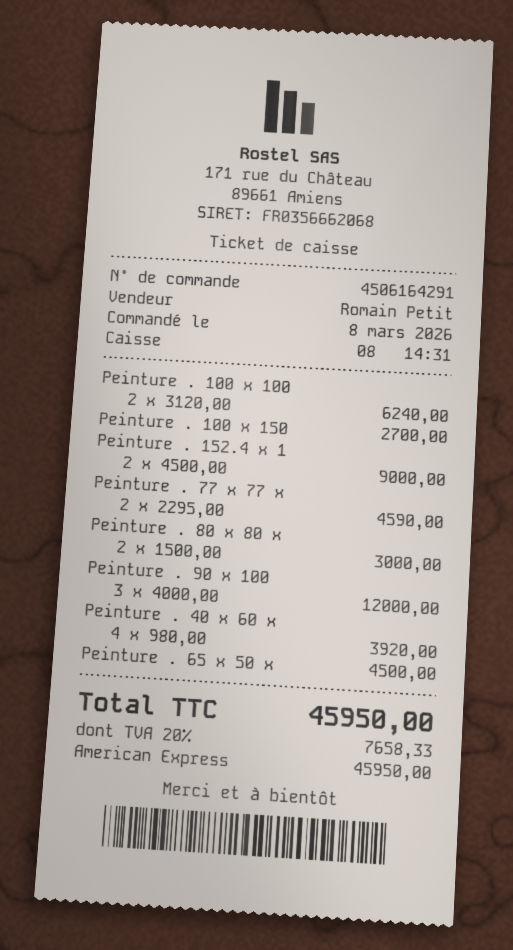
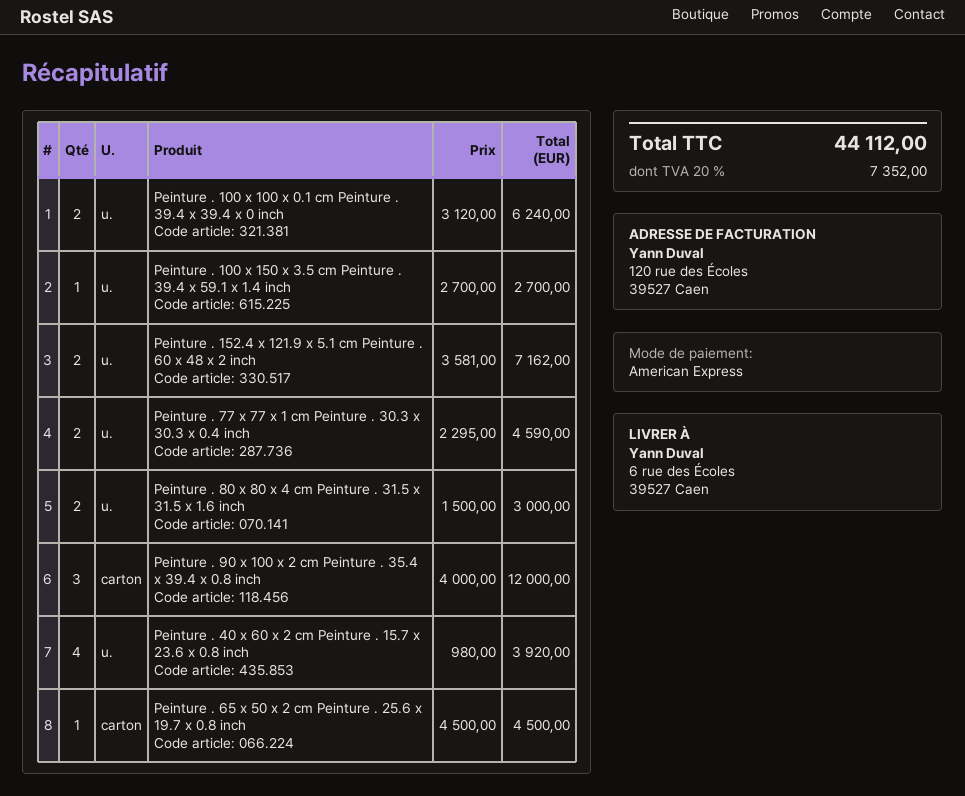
Peinture . 152.4 x 1: 2 x 4500.00 = 9000.00 -> 2 x 3581.00 = 7162.00
tax: 20% = 7658.33 -> 20% = 7352.00
total: 45950.00 -> 44112.00

